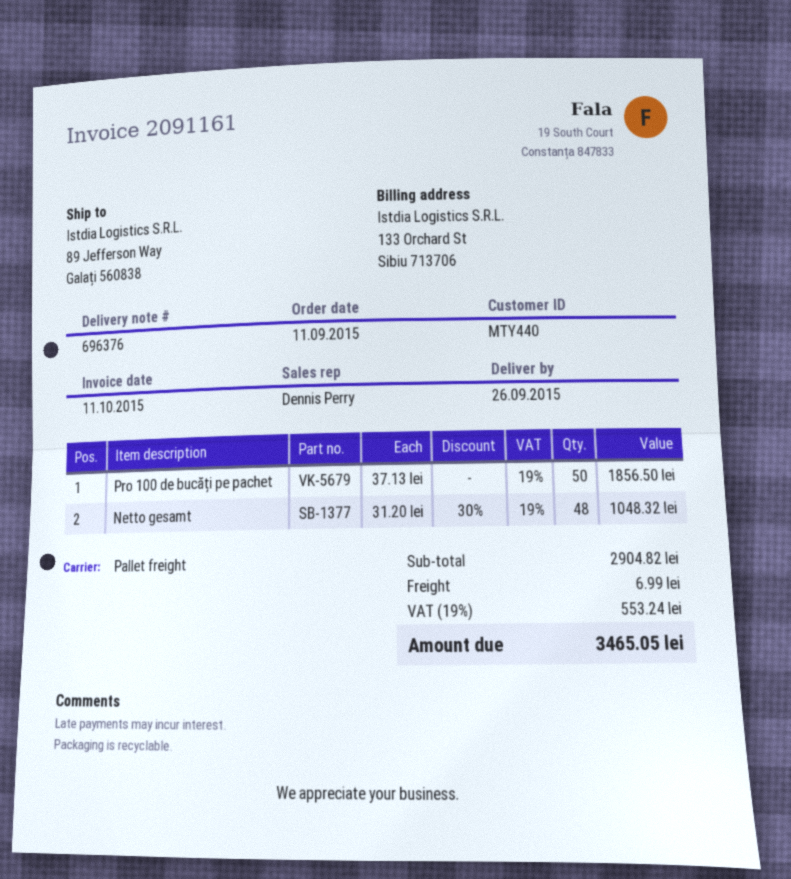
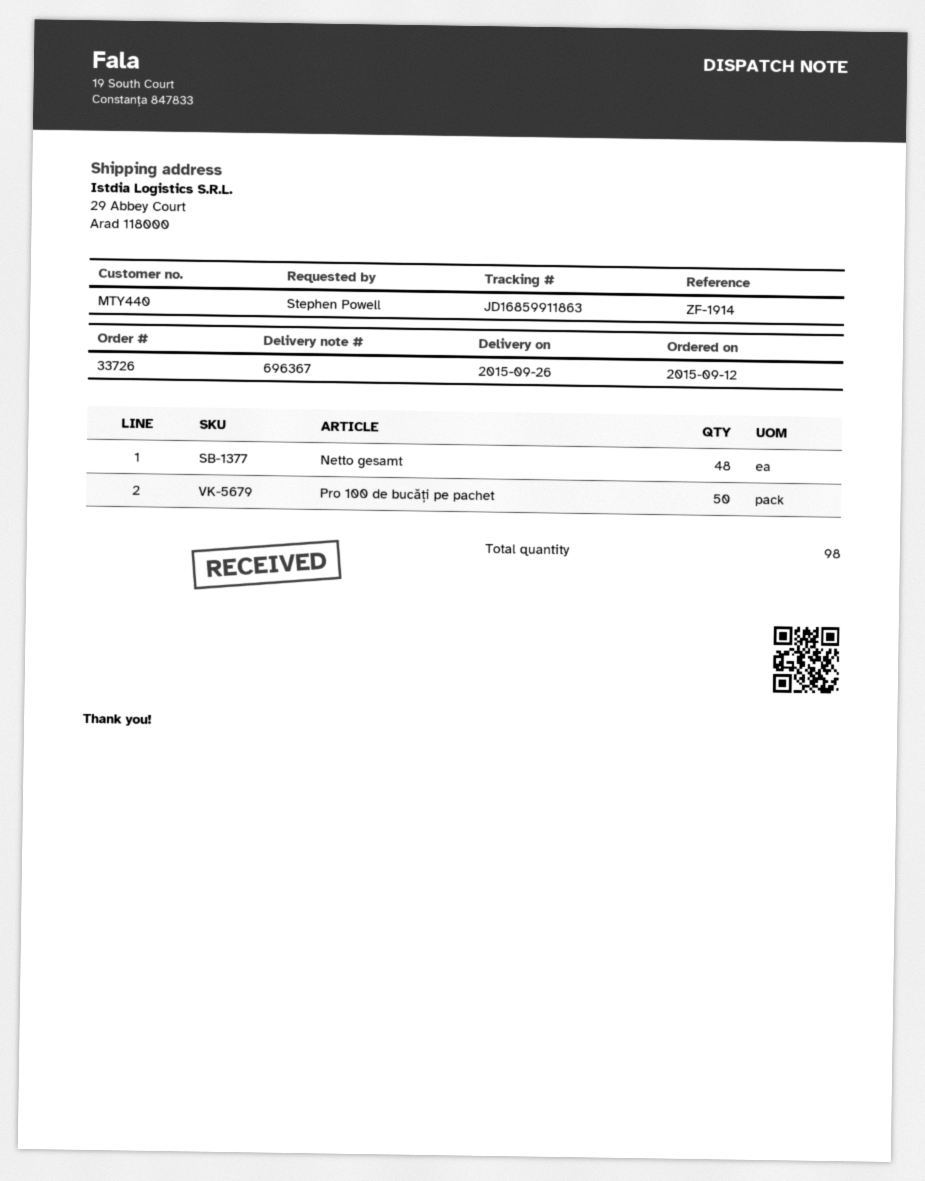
order date: 2015-09-11 -> 2015-09-12
delivery note number: 696376 -> 696367
ship to: 89 Jefferson Way, Galați 560838 -> 29 Abbey Court, Arad 118000

